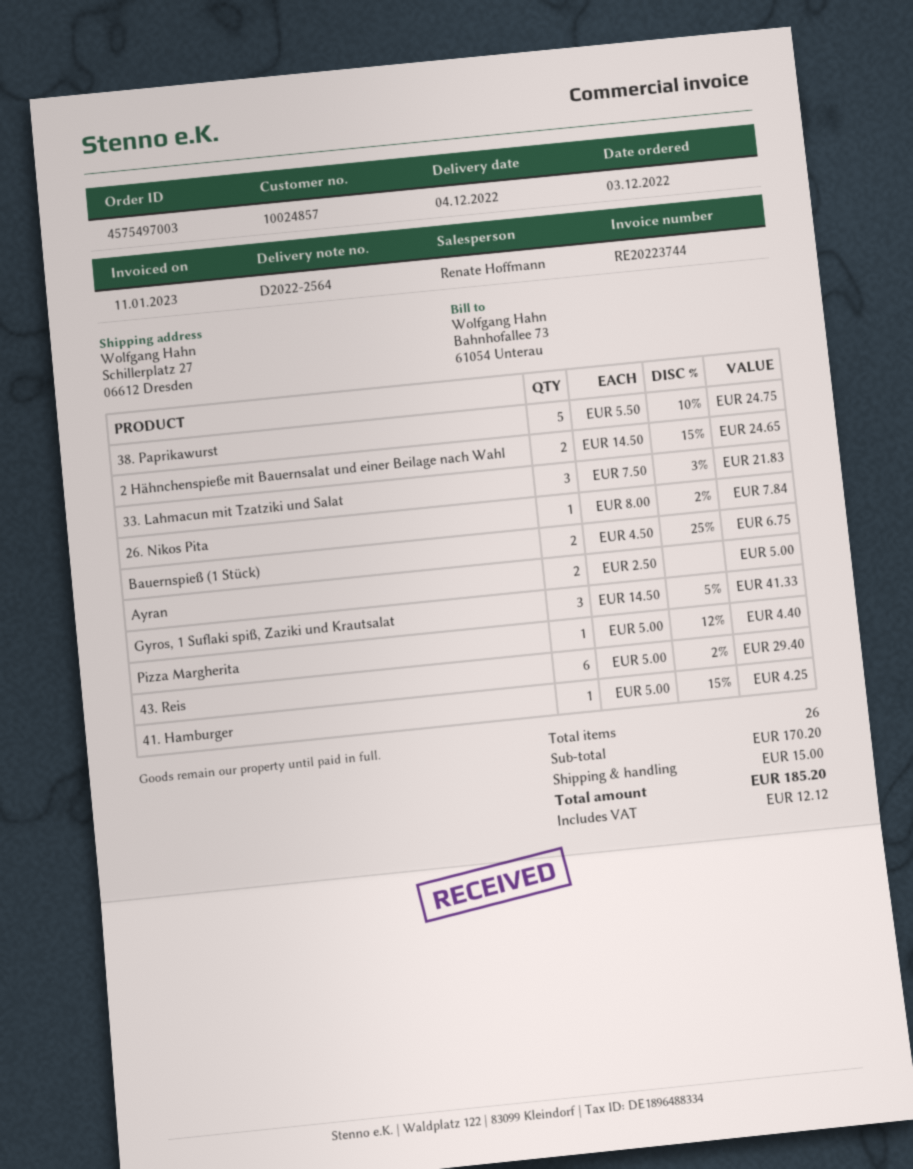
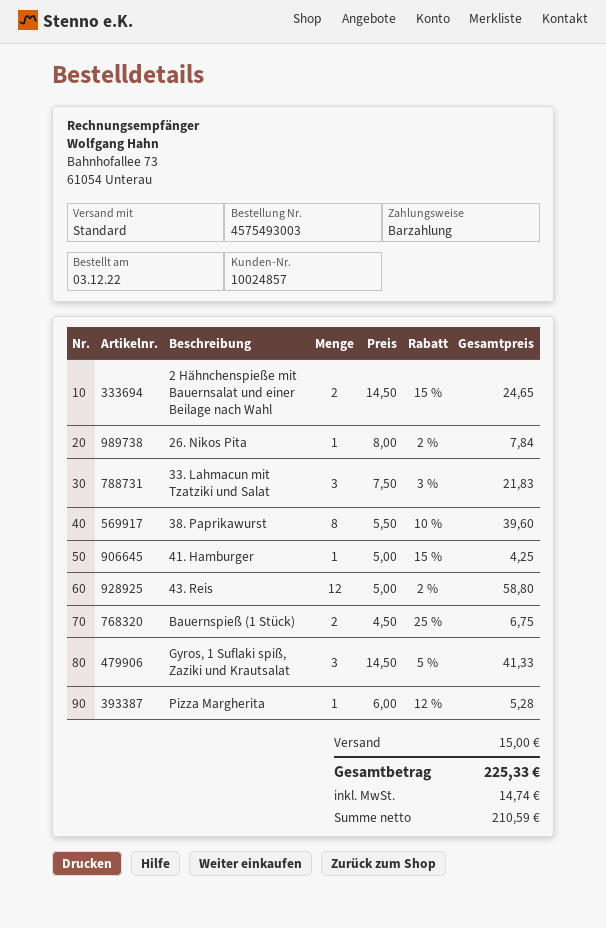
order number: 4575497003 -> 4575493003
38. Paprikawurst: 5 x 5.50 - 10% = 24.75 -> 8 x 5.50 - 10% = 39.60
Ayran: 2 x 2.50 = 5.00 -> none
Pizza Margherita: 1 x 5.00 - 12% = 4.40 -> 1 x 6.00 - 12% = 5.28
43. Reis: 6 x 5.00 - 2% = 29.40 -> 12 x 5.00 - 2% = 58.80
tax: 12.12 -> 14.74
total: 185.20 -> 225.33

